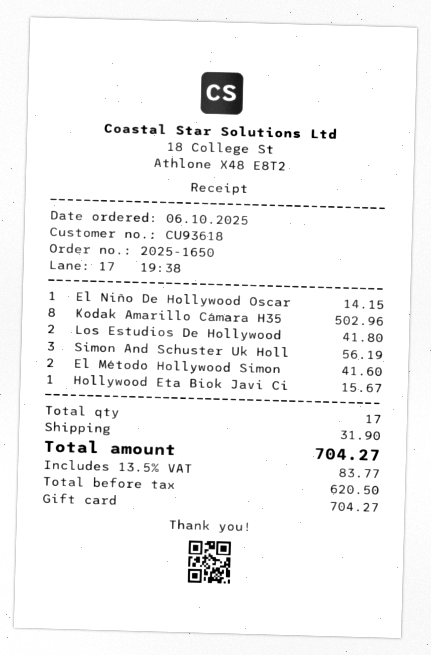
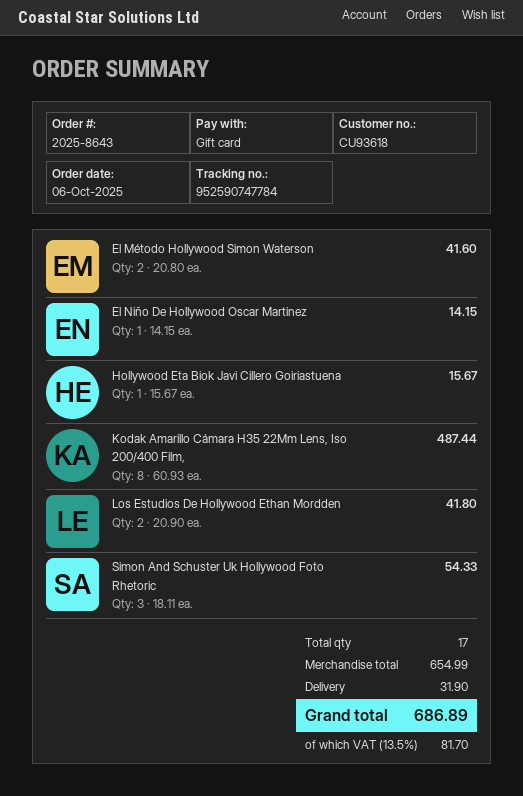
order number: 2025-1650 -> 2025-8643
Kodak Amarillo Cámara H35: 8 for 502.96 -> 8 for 487.44
Simon And Schuster Uk Holl: 3 for 56.19 -> 3 for 54.33
tax: 13.5% = 83.77 -> 13.5% = 81.70
total: 704.27 -> 686.89

